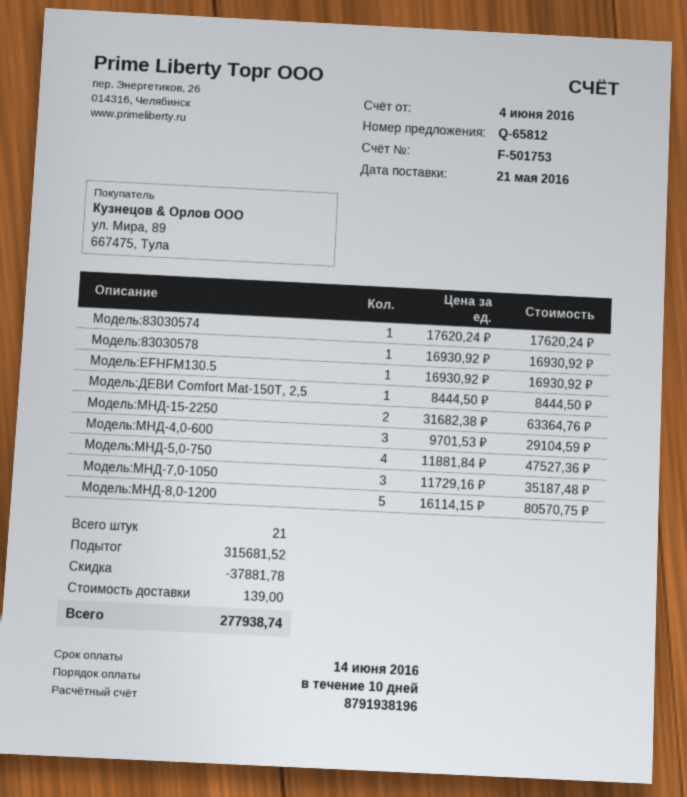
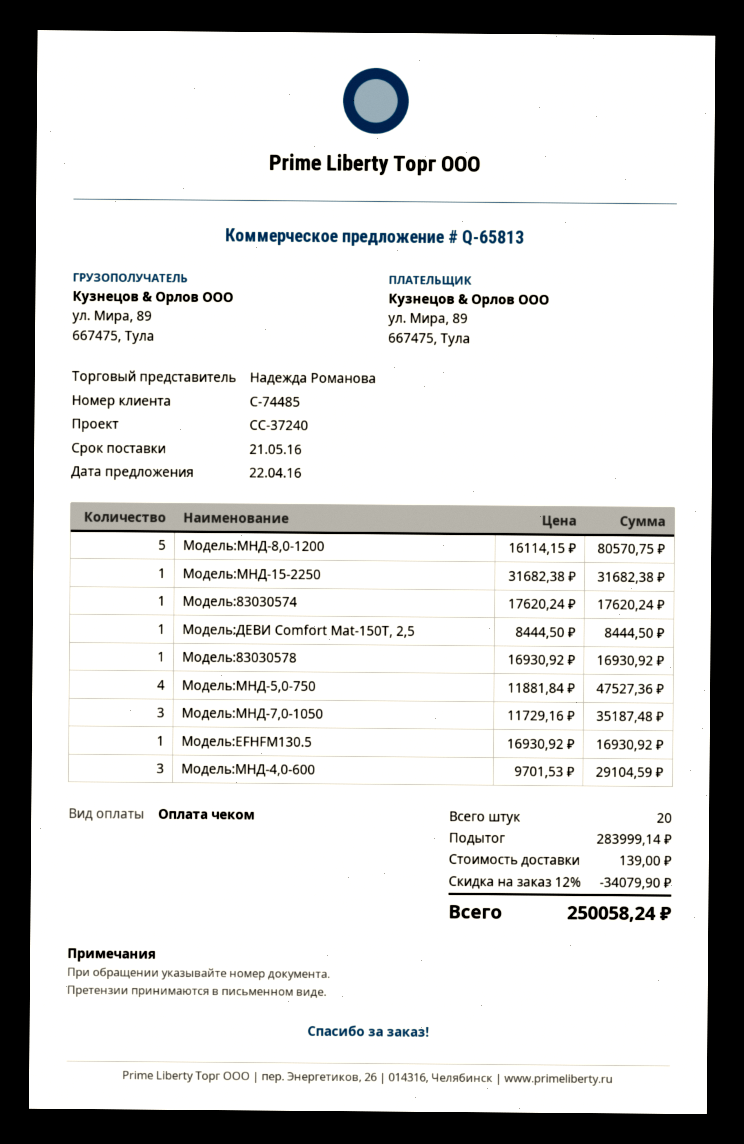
quote number: Q-65812 -> Q-65813
Модель:МНД-15-2250: 2 x 31682.38 = 63364.76 -> 1 x 31682.38 = 31682.38
total quantity: 21 -> 20
subtotal: 315681.52 -> 283999.14
discount: 37881.78 -> 34079.90
total: 277938.74 -> 250058.24

